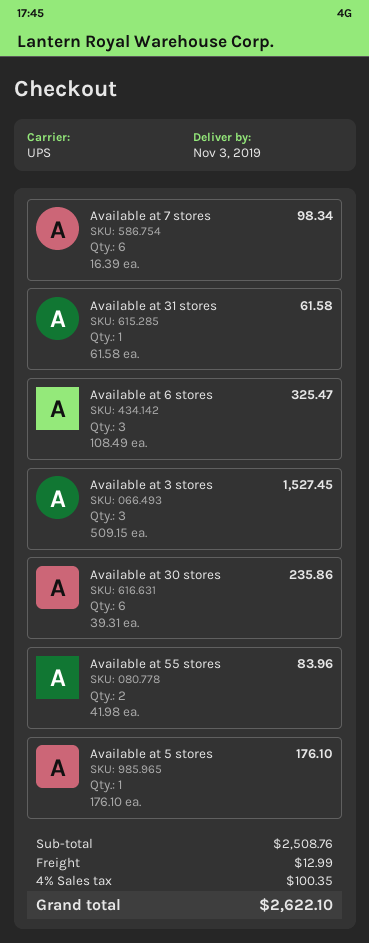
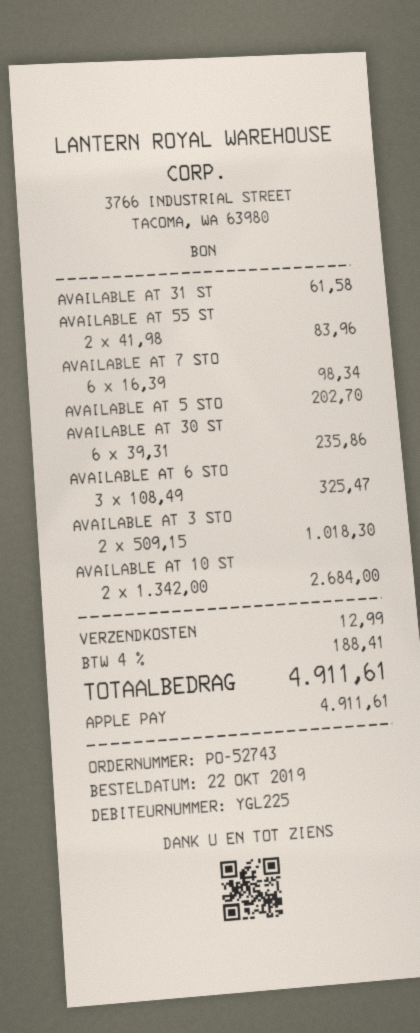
Available at 3 stores: 3 x 509.15 = 1527.45 -> 2 x 509.15 = 1018.30
Available at 5 stores: 1 x 176.10 = 176.10 -> 1 x 202.70 = 202.70
AVAILABLE AT 10 ST: none -> 2 x 1342.00 = 2684.00
tax: 4% = 100.35 -> 4% = 188.41
total: 2622.10 -> 4911.61

